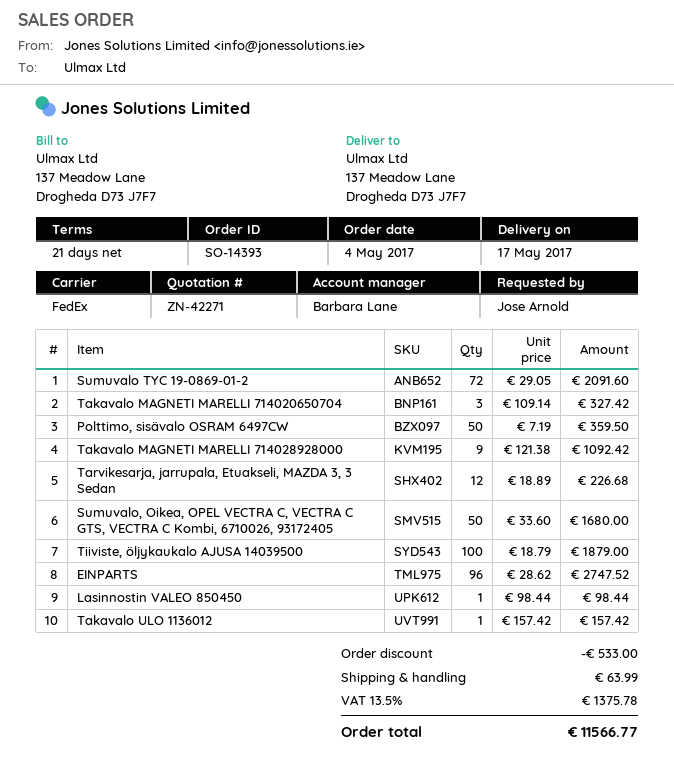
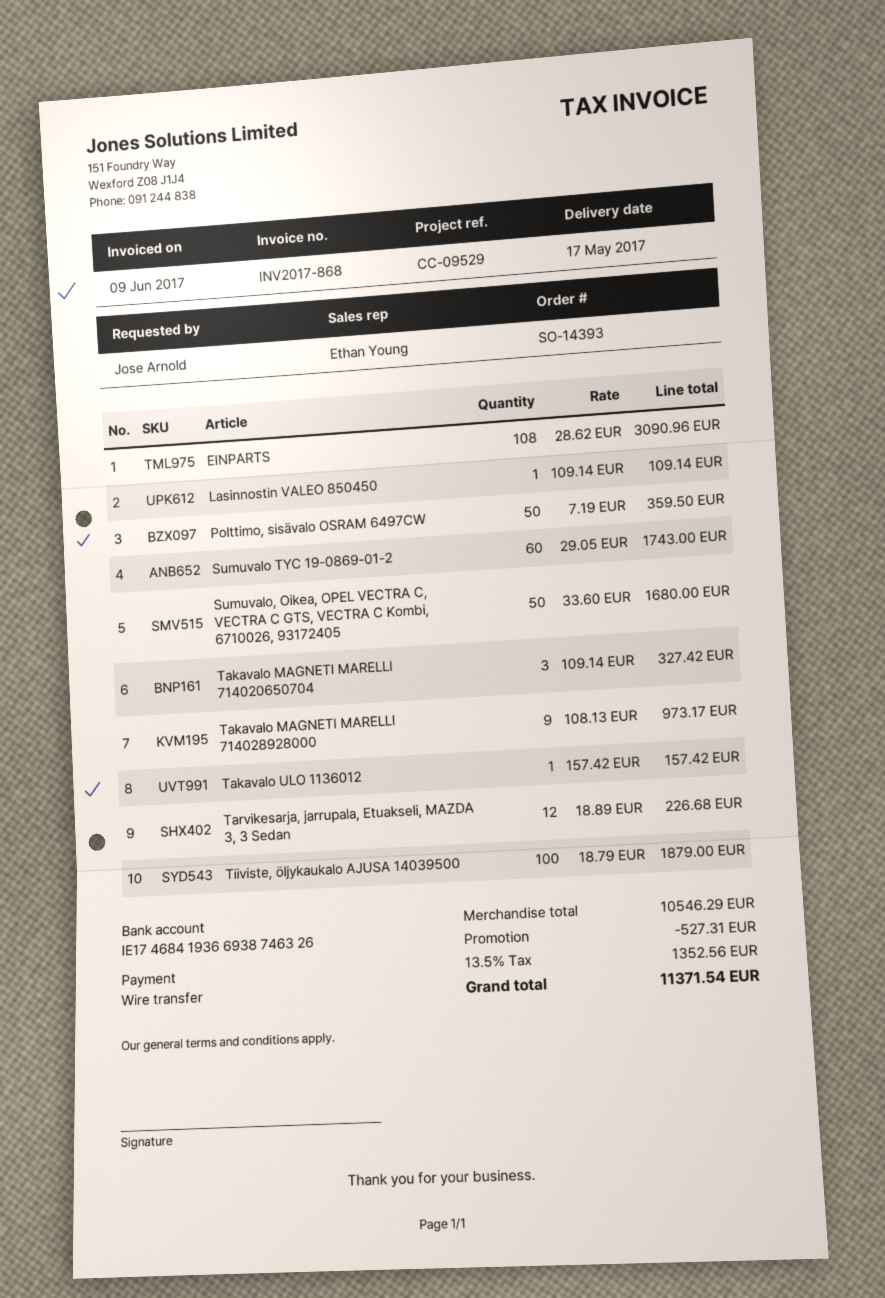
sales rep: Barbara Lane -> Ethan Young
Sumuvalo TYC 19-0869-01-2: 72 x 29.05 = 2091.60 -> 60 x 29.05 = 1743.00
Takavalo MAGNETI MARELLI 714028928000: 9 x 121.38 = 1092.42 -> 9 x 108.13 = 973.17
EINPARTS: 96 x 28.62 = 2747.52 -> 108 x 28.62 = 3090.96
Lasinnostin VALEO 850450: 1 x 98.44 = 98.44 -> 1 x 109.14 = 109.14
discount: 533.00 -> 527.31
shipping: 63.99 -> none
tax: 13.5% = 1375.78 -> 13.5% = 1352.56
total: 11566.77 -> 11371.54

